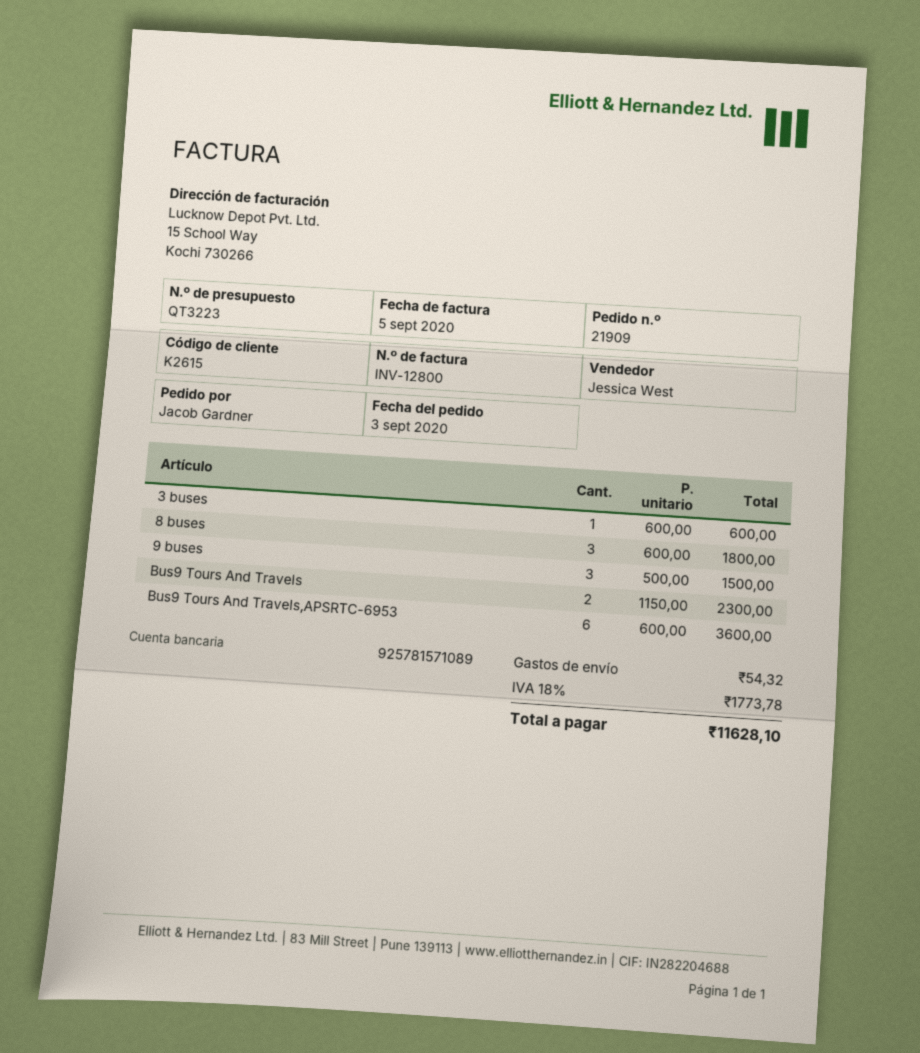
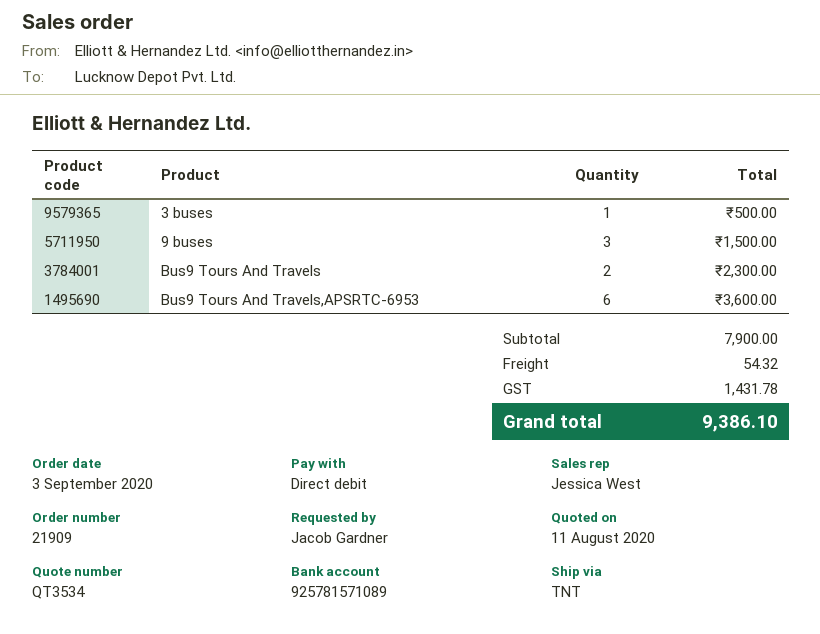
quote number: QT3223 -> QT3534
3 buses: 1 for 600.00 -> 1 for 500.00
8 buses: 3 for 1800.00 -> none
tax: 1773.78 -> 1431.78
total: 11628.10 -> 9386.10

